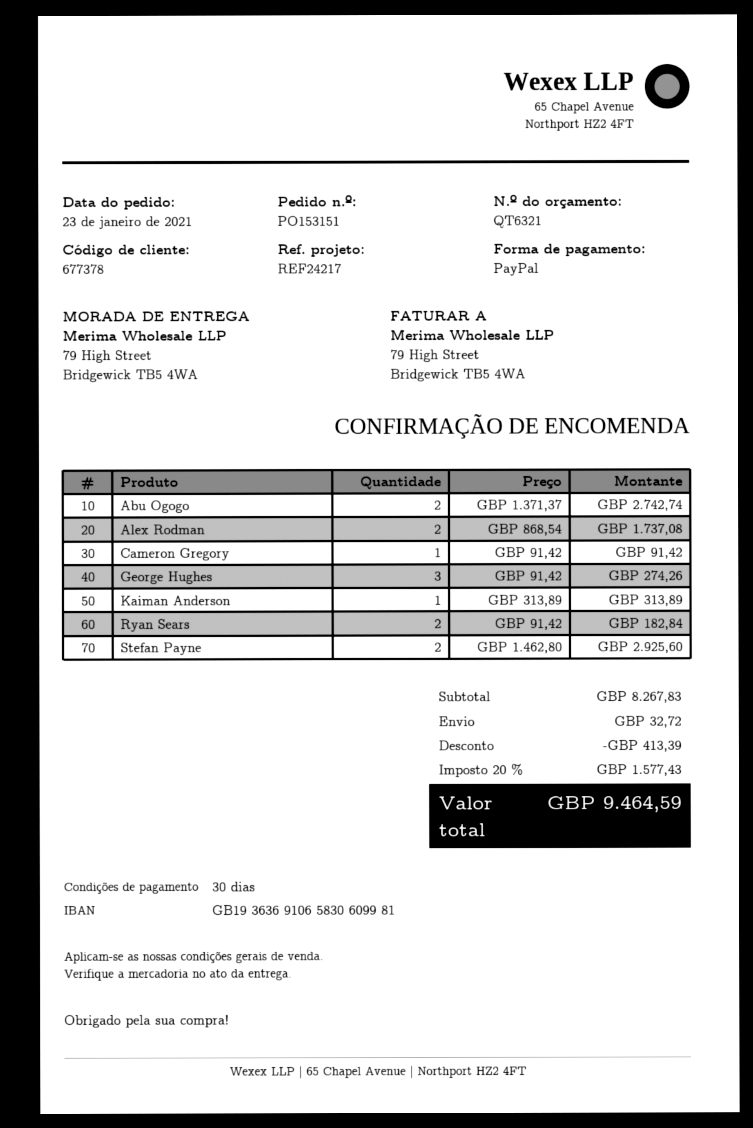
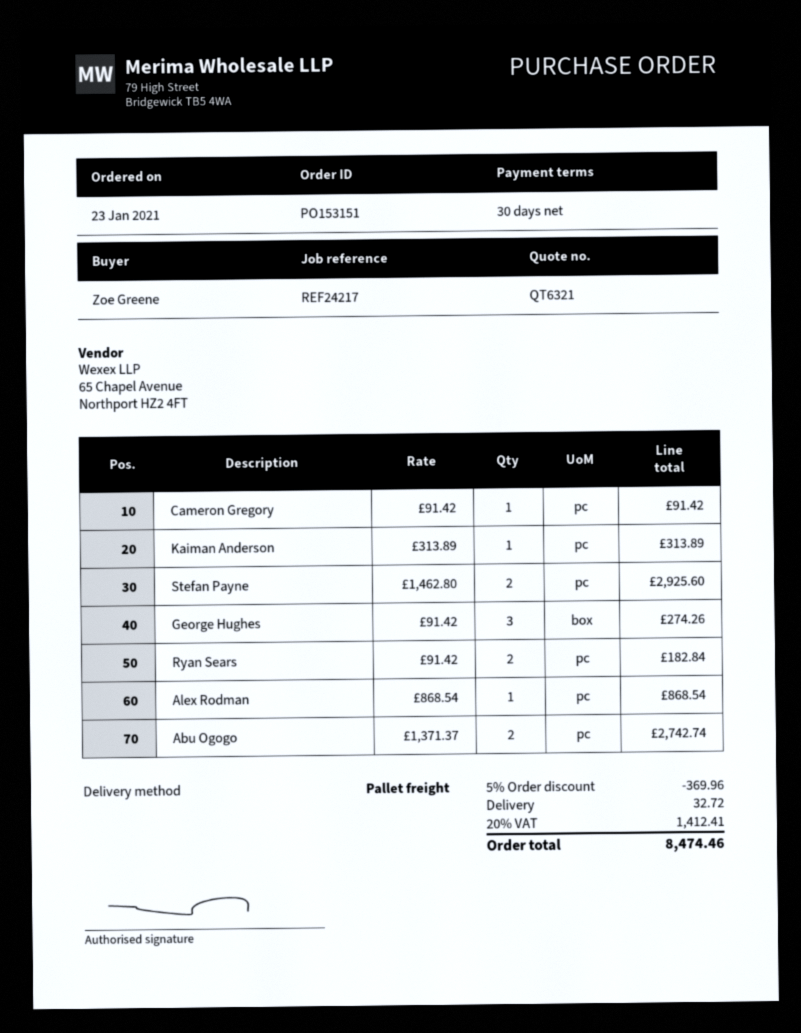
Alex Rodman: 2 x 868.54 = 1737.08 -> 1 x 868.54 = 868.54
discount: 413.39 -> 369.96
tax: 20% = 1577.43 -> 20% = 1412.41
total: 9464.59 -> 8474.46

